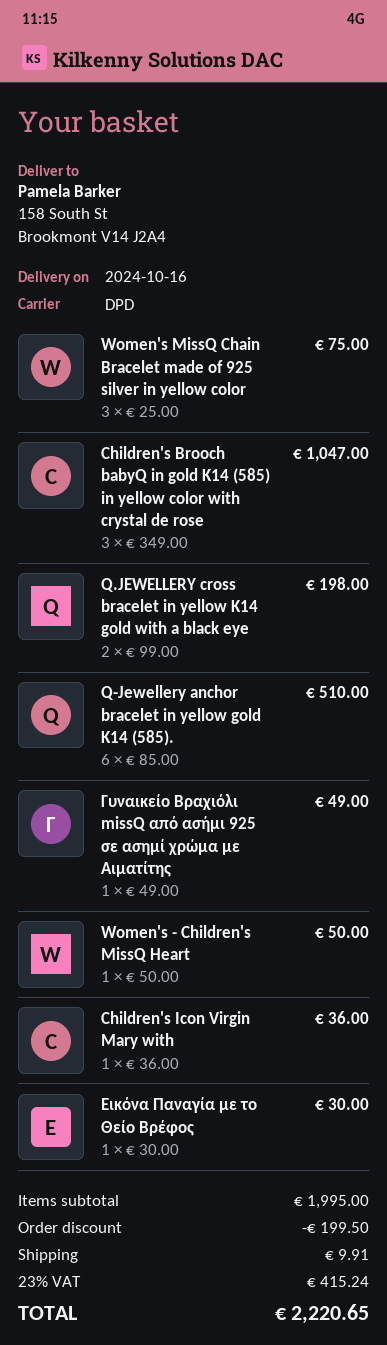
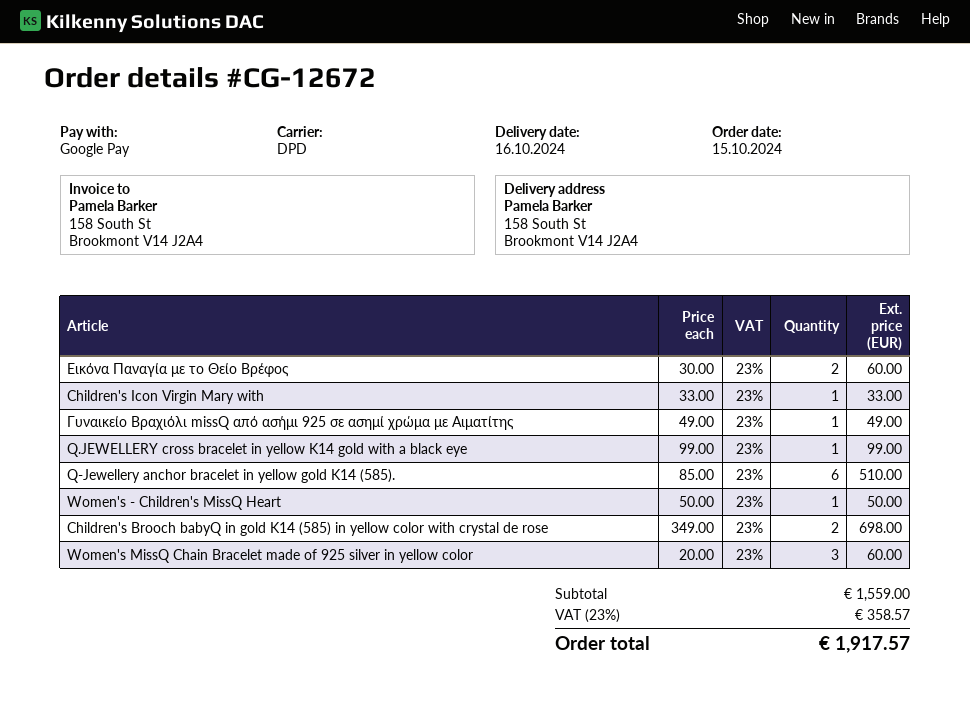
Women's MissQ Chain Bracelet made of 925 silver in yellow color: 3 x 25.00 = 75.00 -> 3 x 20.00 = 60.00
Children's Brooch babyQ in gold K14 (585) in yellow color with crystal de rose: 3 x 349.00 = 1047.00 -> 2 x 349.00 = 698.00
Q.JEWELLERY cross bracelet in yellow K14 gold with a black eye: 2 x 99.00 = 198.00 -> 1 x 99.00 = 99.00
Children's Icon Virgin Mary with: 1 x 36.00 = 36.00 -> 1 x 33.00 = 33.00
Εικόνα Παναγία με το Θείο Βρέφος: 1 x 30.00 = 30.00 -> 2 x 30.00 = 60.00
subtotal: 1995.00 -> 1559.00
discount: 199.50 -> none
shipping: 9.91 -> none
tax: 23% = 415.24 -> 23% = 358.57
total: 2220.65 -> 1917.57

